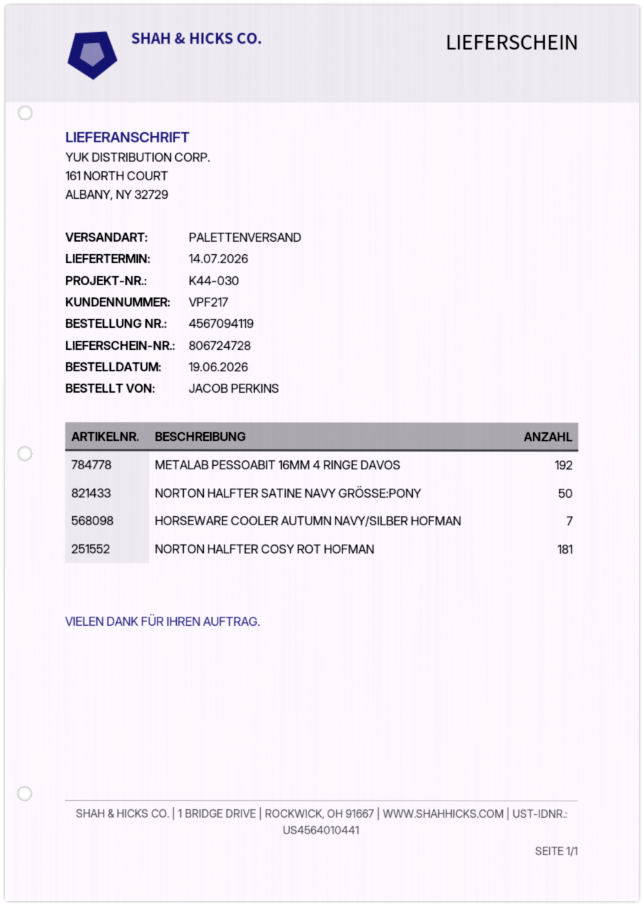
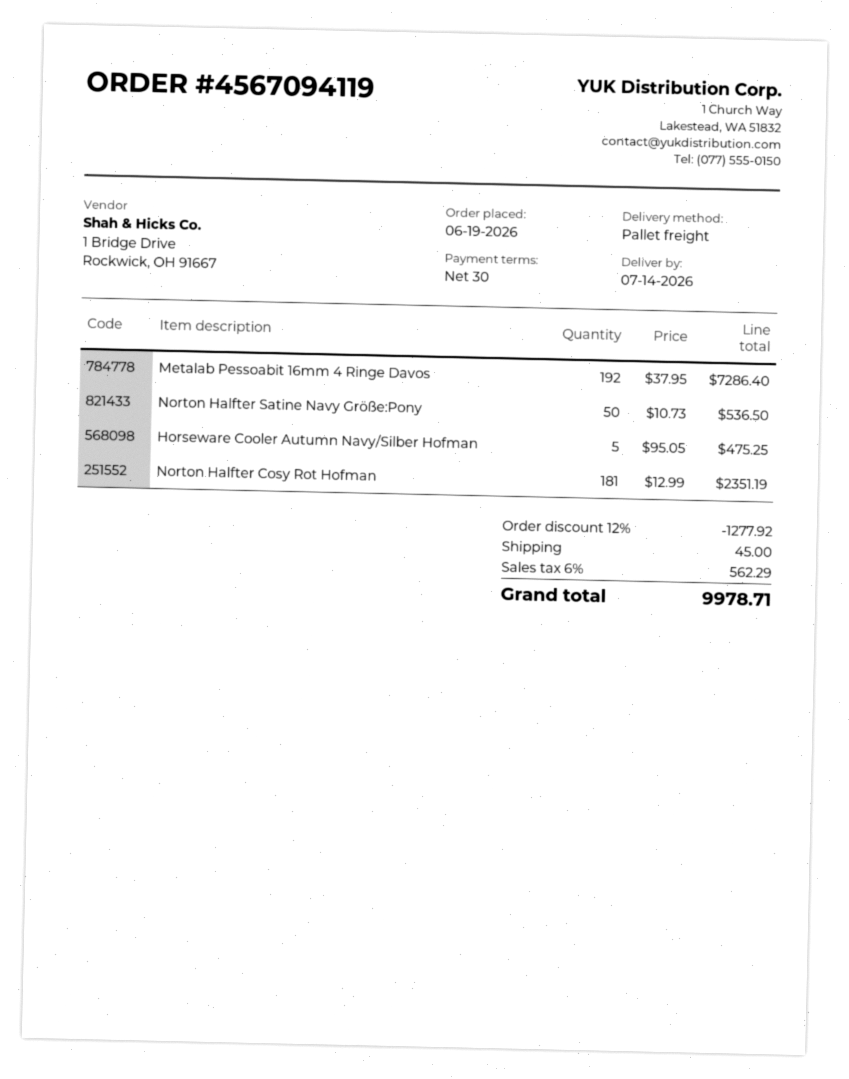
HORSEWARE COOLER AUTUMN NAVY/SILBER HOFMAN: 7 -> 5

